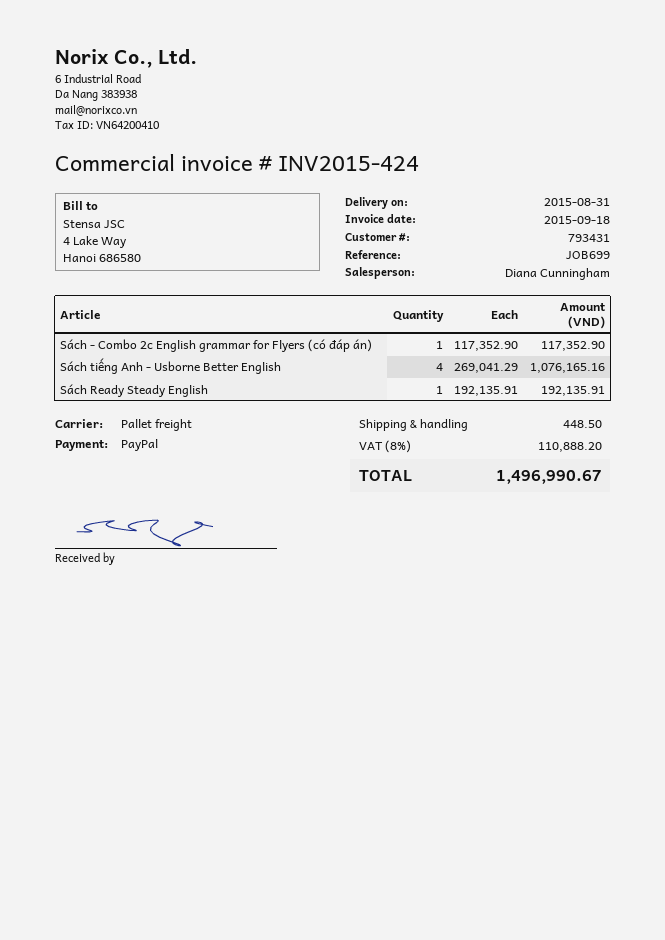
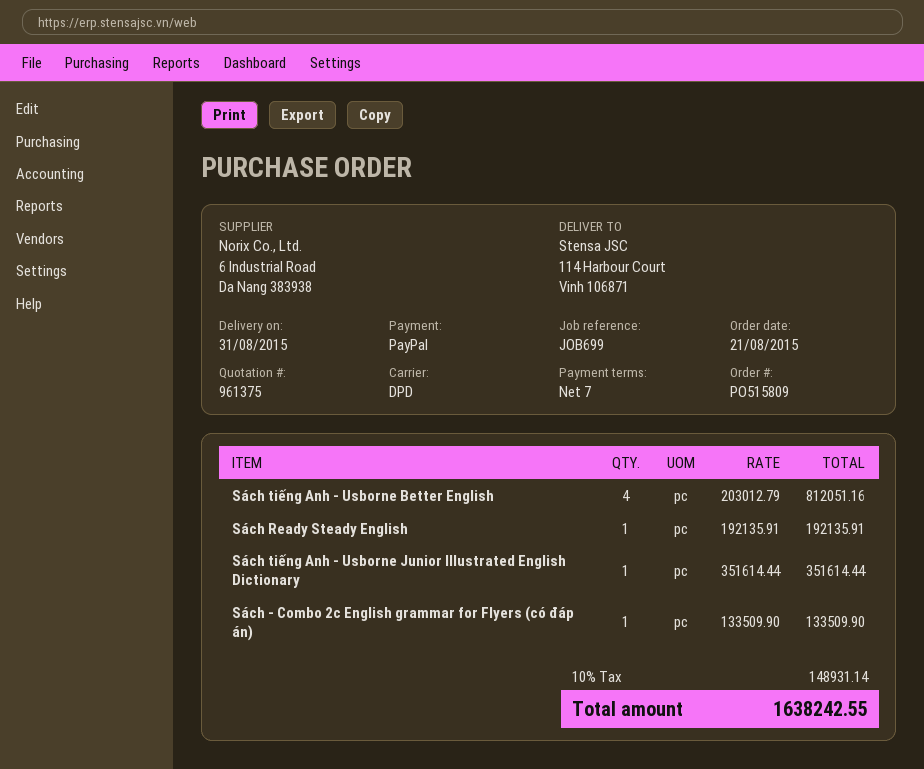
shipping method: pallet freight -> DPD
Sách - Combo 2c English grammar for Flyers (có đáp án): 1 x 117352.90 = 117352.90 -> 1 x 133509.90 = 133509.90
Sách tiếng Anh - Usborne Better English: 4 x 269041.29 = 1076165.16 -> 4 x 203012.79 = 812051.16
Sách tiếng Anh - Usborne Junior Illustrated English Dictionary: none -> 1 x 351614.44 = 351614.44
shipping: 448.50 -> none
tax: 8% = 110888.20 -> 10% = 148931.14
total: 1496990.67 -> 1638242.55

